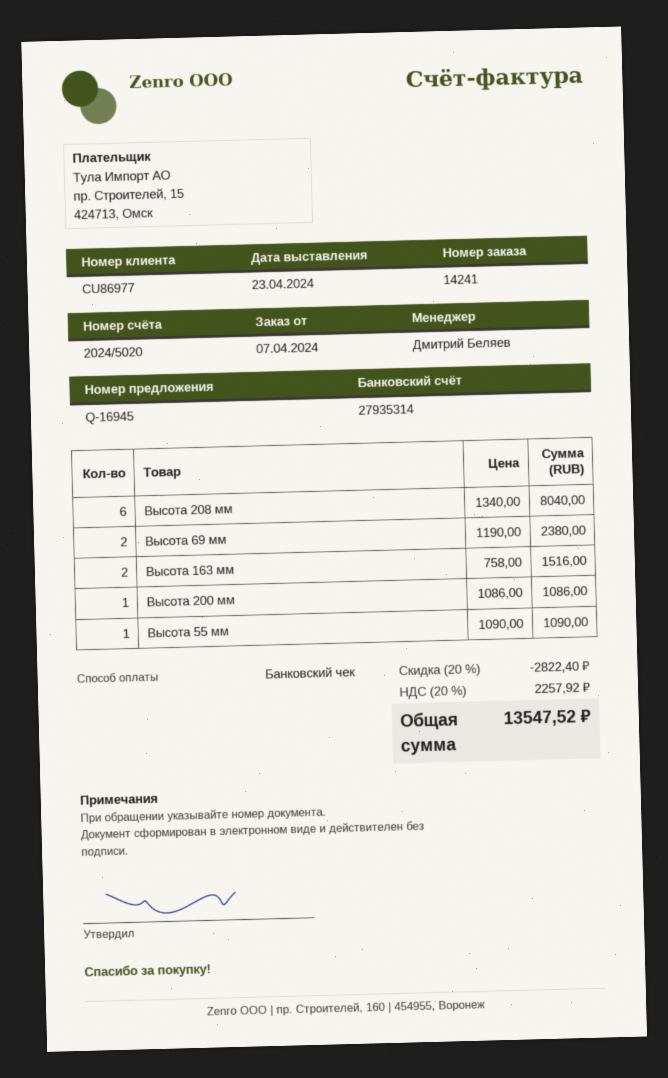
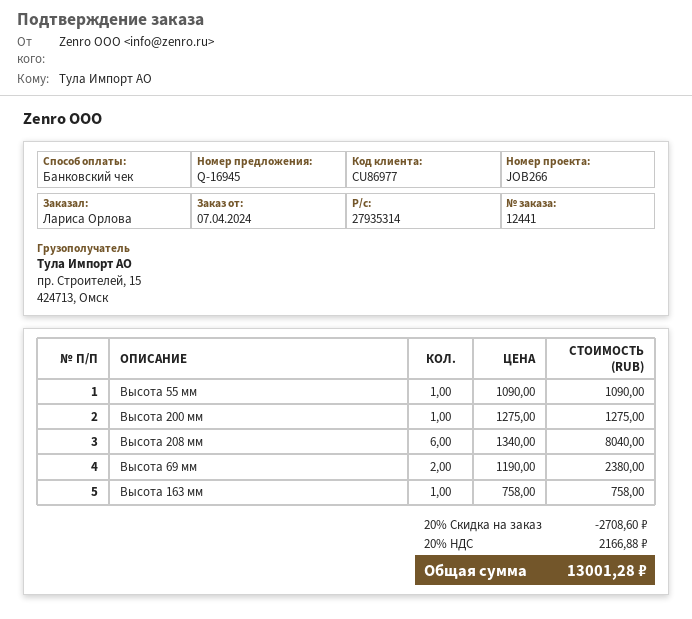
order number: 14241 -> 12441
Высота 163 мм: 2 x 758.00 = 1516.00 -> 1 x 758.00 = 758.00
Высота 200 мм: 1 x 1086.00 = 1086.00 -> 1 x 1275.00 = 1275.00
discount: 20% = 2822.40 -> 20% = 2708.60
tax: 20% = 2257.92 -> 20% = 2166.88
total: 13547.52 -> 13001.28

